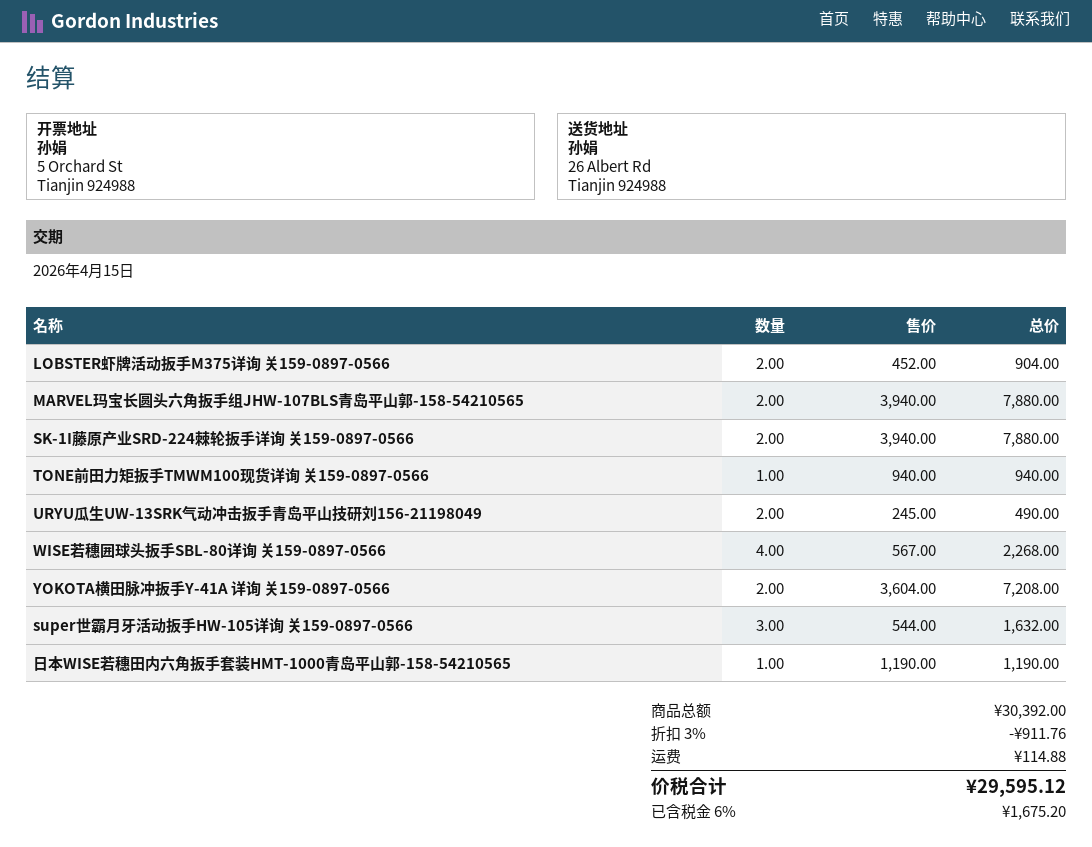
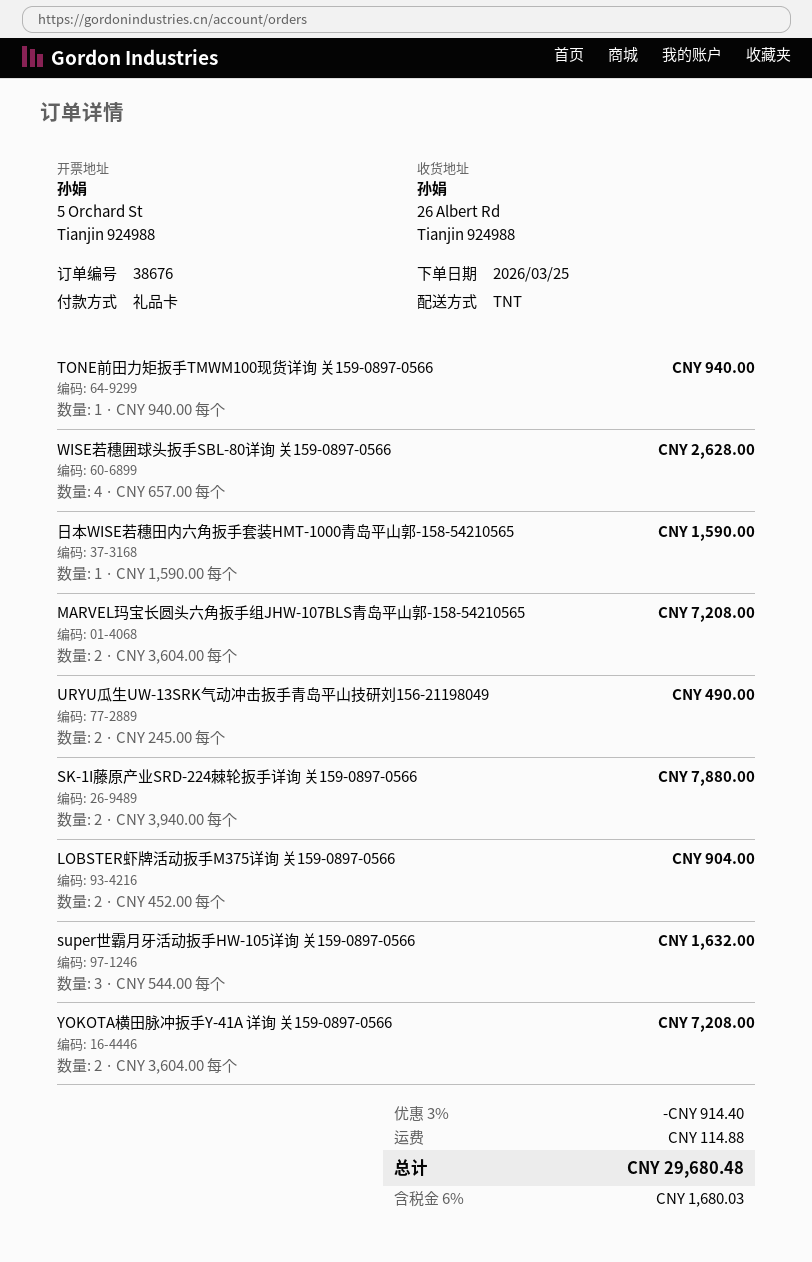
MARVEL玛宝长圆头六角扳手组JHW-107BLS青岛平山郭-158-54210565: 2 x 3940.00 = 7880.00 -> 2 x 3604.00 = 7208.00
WISE若穗囲球头扳手SBL-80详询 关159-0897-0566: 4 x 567.00 = 2268.00 -> 4 x 657.00 = 2628.00
日本WISE若穗田内六角扳手套装HMT-1000青岛平山郭-158-54210565: 1 x 1190.00 = 1190.00 -> 1 x 1590.00 = 1590.00
discount: 3% = 911.76 -> 3% = 914.40
tax: 6% = 1675.20 -> 6% = 1680.03
total: 29595.12 -> 29680.48

